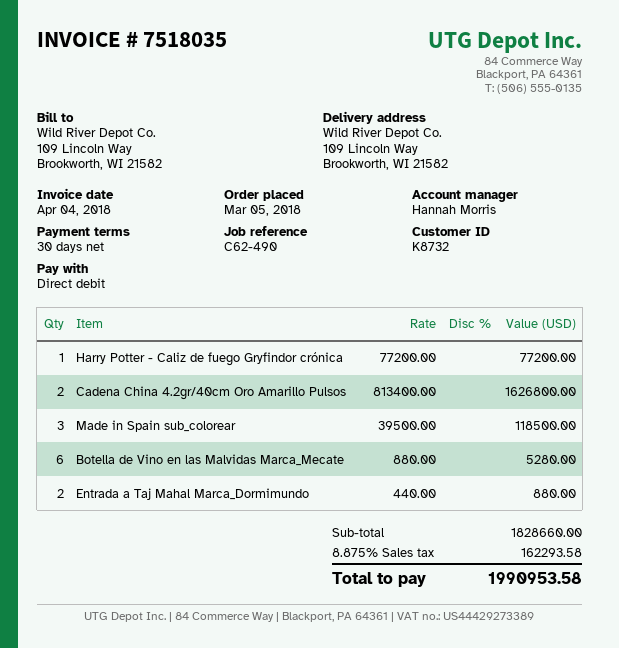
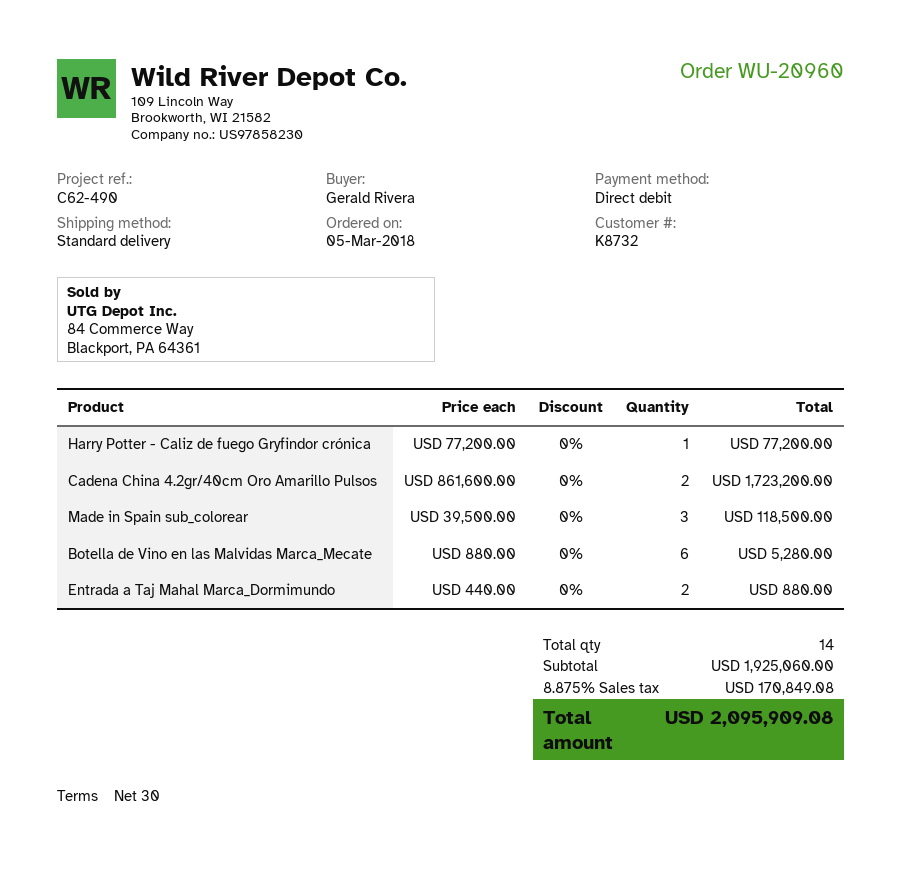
Cadena China 4.2gr/40cm Oro Amarillo Pulsos: 2 x 813400.00 = 1626800.00 -> 2 x 861600.00 = 1723200.00
subtotal: 1828660.00 -> 1925060.00
tax: 8.875% = 162293.58 -> 8.875% = 170849.08
total: 1990953.58 -> 2095909.08

